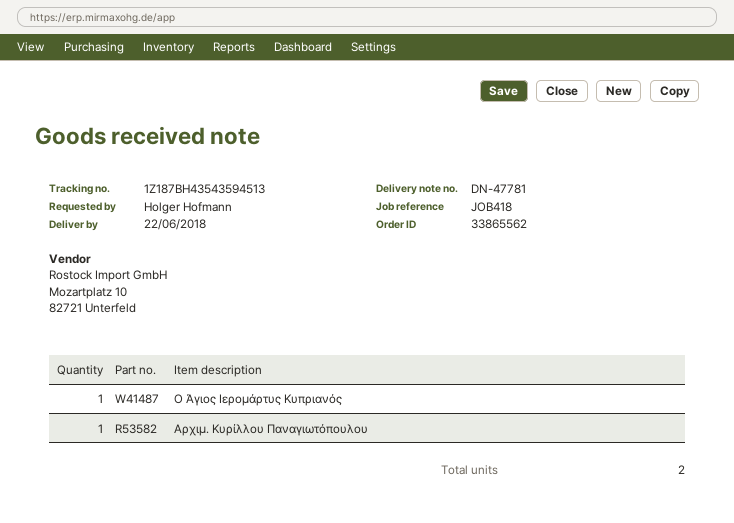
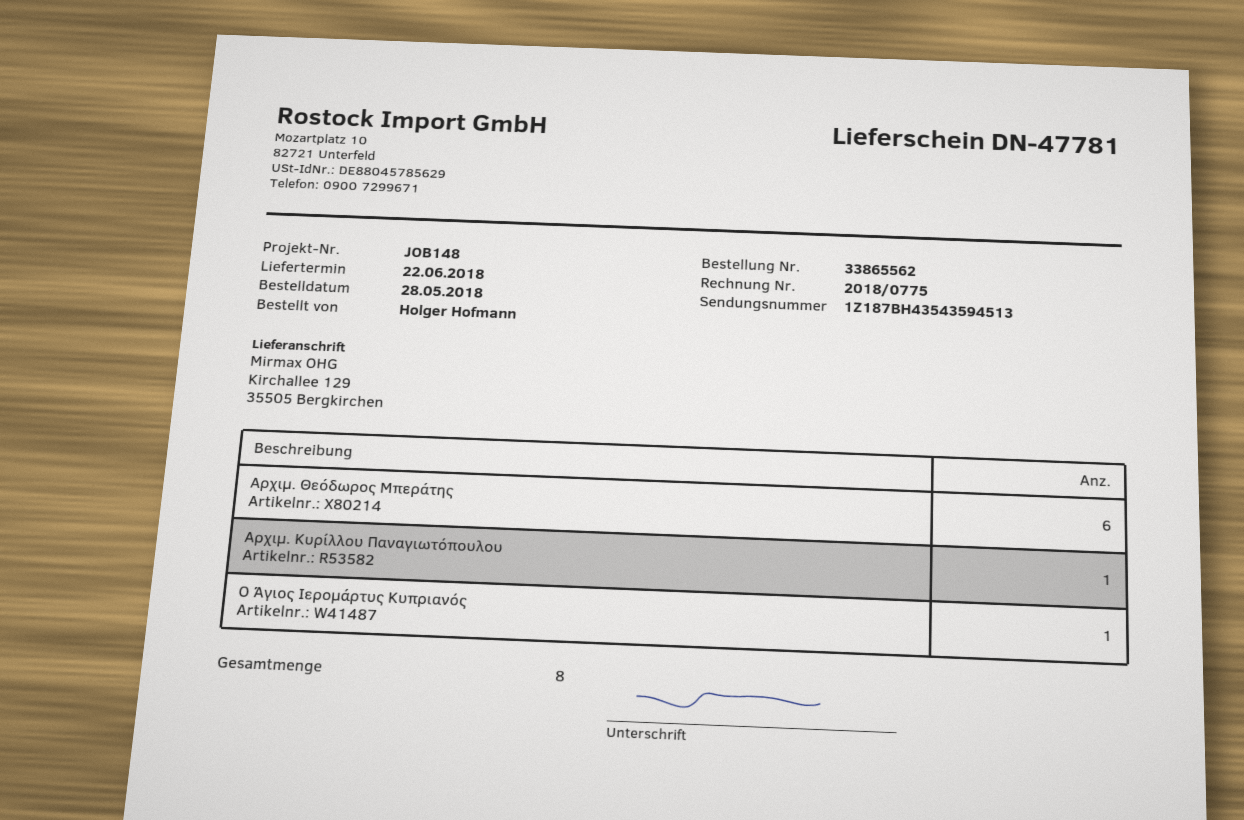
reference: JOB418 -> JOB148
Αρχιμ. Θεόδωρος Μπεράτης: none -> 6
total quantity: 2 -> 8

